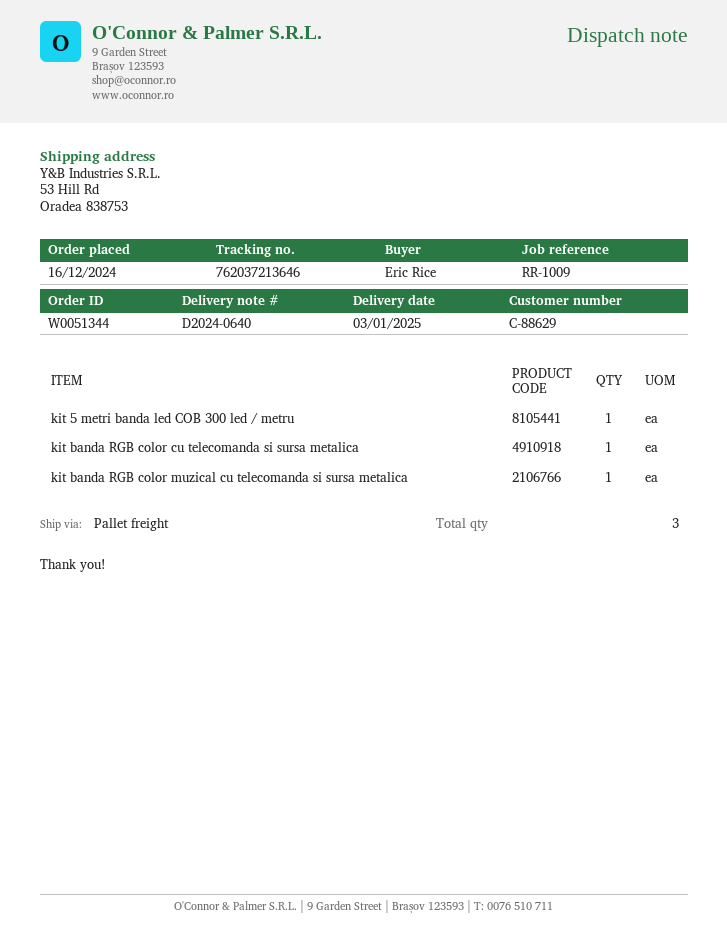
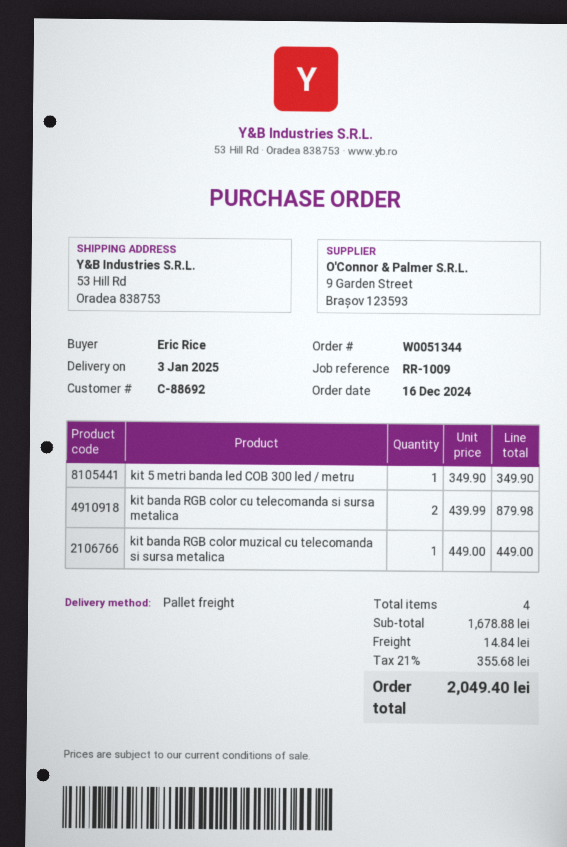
customer number: C-88629 -> C-88692
kit banda RGB color cu telecomanda si sursa metalica: 1 -> 2
total quantity: 3 -> 4

